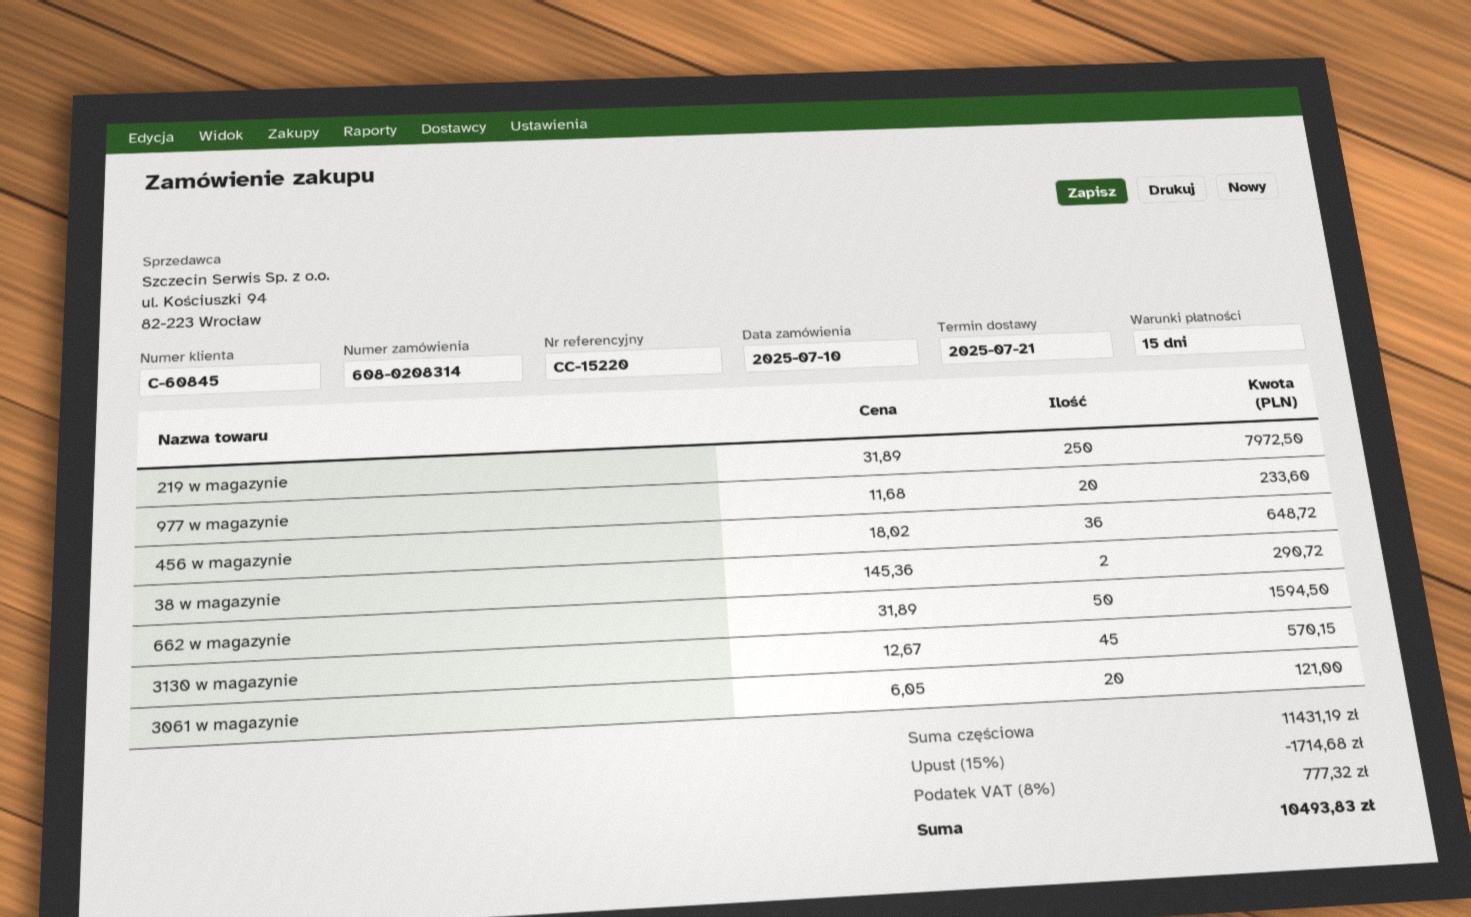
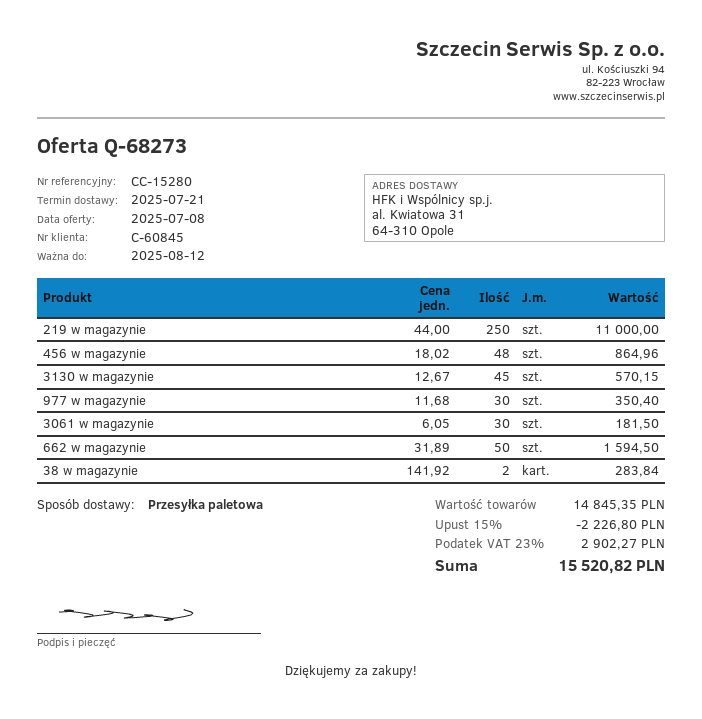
reference: CC-15220 -> CC-15280
219 w magazynie: 250 x 31.89 = 7972.50 -> 250 x 44.00 = 11000.00
977 w magazynie: 20 x 11.68 = 233.60 -> 30 x 11.68 = 350.40
456 w magazynie: 36 x 18.02 = 648.72 -> 48 x 18.02 = 864.96
38 w magazynie: 2 x 145.36 = 290.72 -> 2 x 141.92 = 283.84
3061 w magazynie: 20 x 6.05 = 121.00 -> 30 x 6.05 = 181.50
subtotal: 11431.19 -> 14845.35
discount: 15% = 1714.68 -> 15% = 2226.80
tax: 8% = 777.32 -> 23% = 2902.27
total: 10493.83 -> 15520.82

